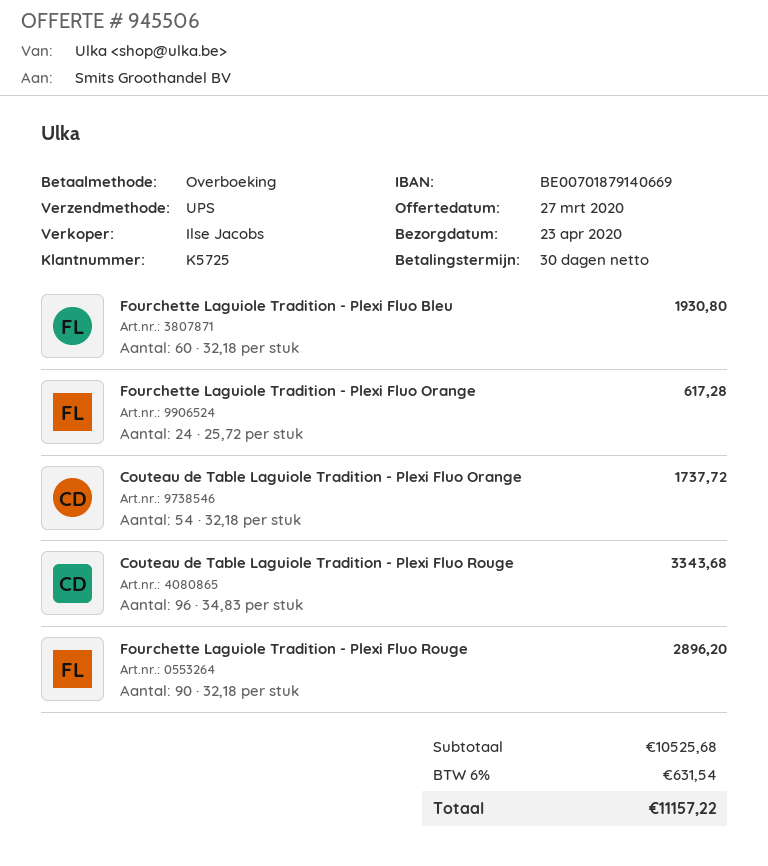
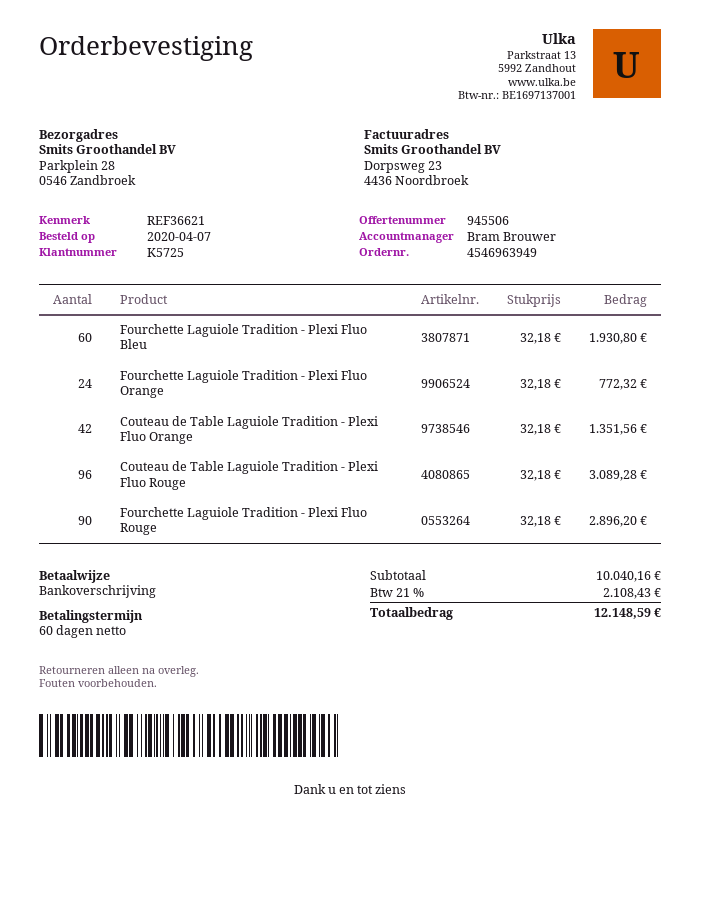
payment terms: 30 days -> 60 days
sales rep: Ilse Jacobs -> Bram Brouwer
Fourchette Laguiole Tradition - Plexi Fluo Orange: 24 x 25.72 = 617.28 -> 24 x 32.18 = 772.32
Couteau de Table Laguiole Tradition - Plexi Fluo Orange: 54 x 32.18 = 1737.72 -> 42 x 32.18 = 1351.56
Couteau de Table Laguiole Tradition - Plexi Fluo Rouge: 96 x 34.83 = 3343.68 -> 96 x 32.18 = 3089.28
subtotal: 10525.68 -> 10040.16
tax: 6% = 631.54 -> 21% = 2108.43
total: 11157.22 -> 12148.59

